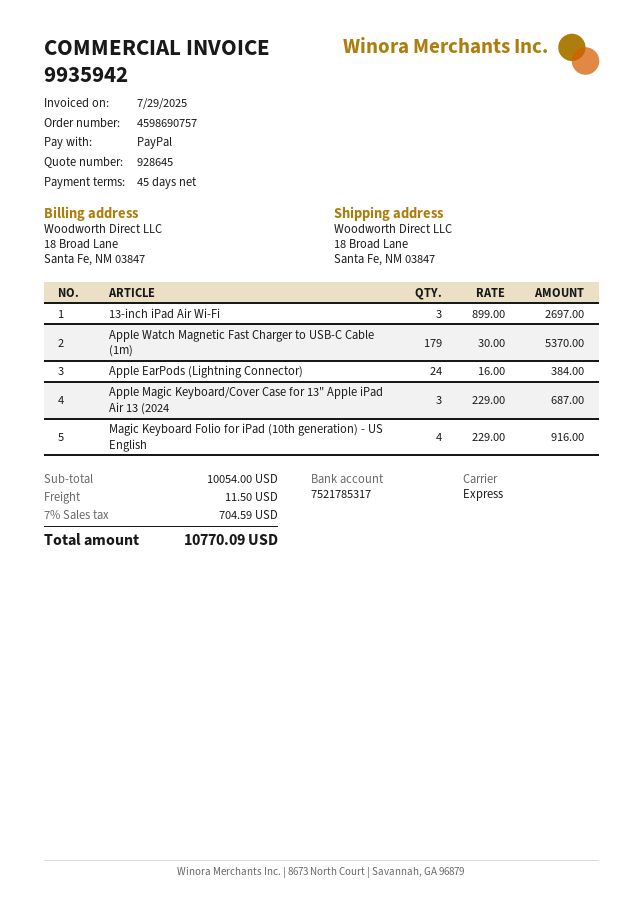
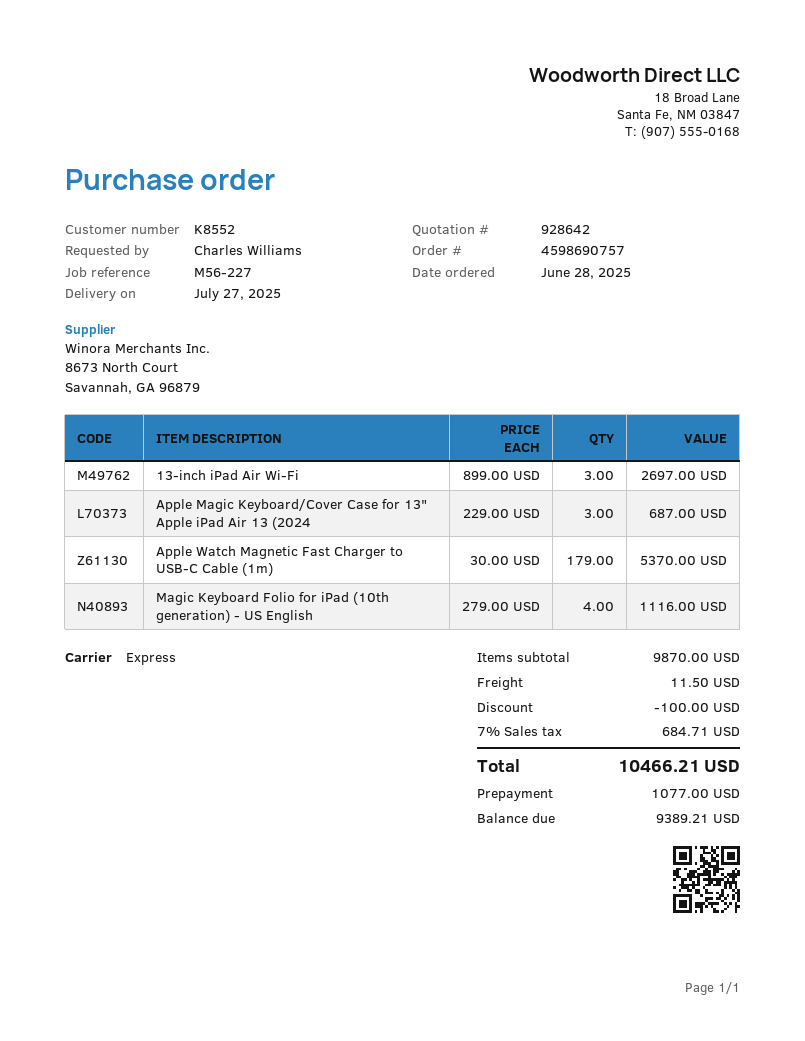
quote number: 928645 -> 928642
Apple EarPods (Lightning Connector): 24 x 16.00 = 384.00 -> none
Magic Keyboard Folio for iPad (10th generation) - US English: 4 x 229.00 = 916.00 -> 4 x 279.00 = 1116.00
subtotal: 10054.00 -> 9870.00
discount: none -> 100.00
tax: 7% = 704.59 -> 7% = 684.71
total: 10770.09 -> 10466.21

